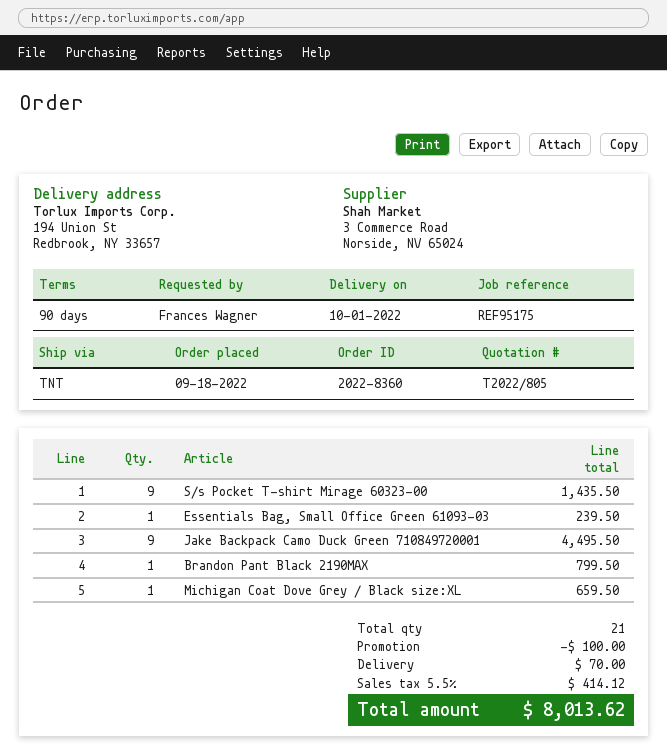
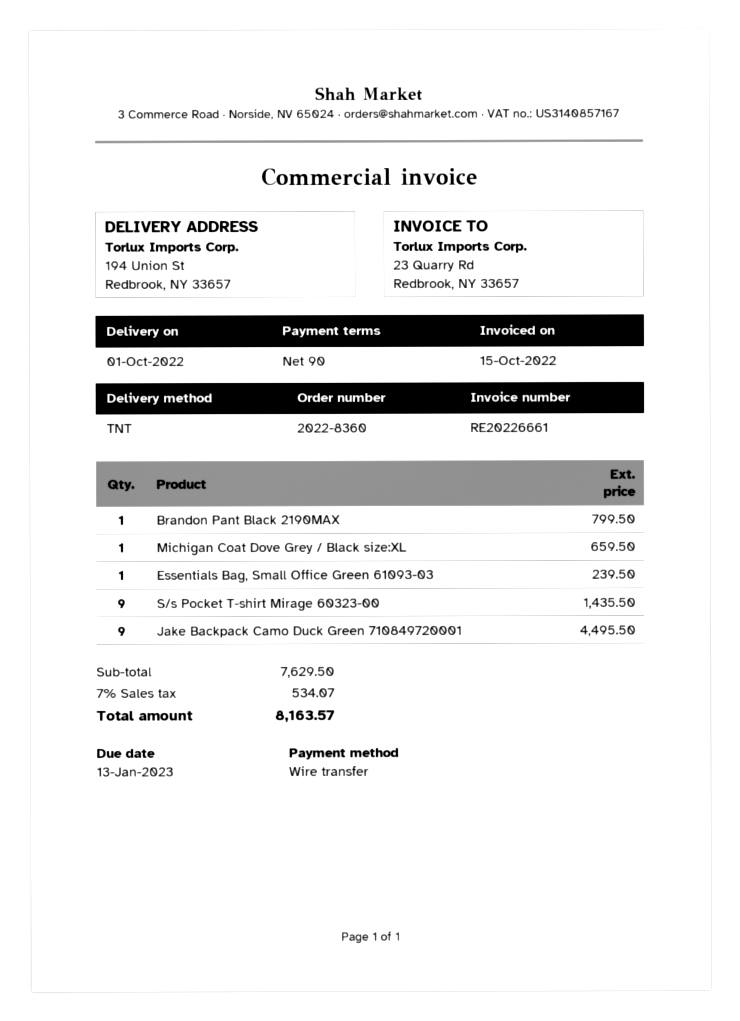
discount: 100.00 -> none
shipping: 70.00 -> none
tax: 5.5% = 414.12 -> 7% = 534.07
total: 8013.62 -> 8163.57

